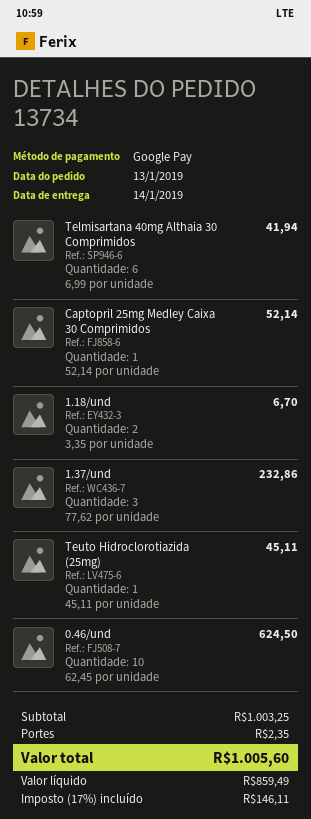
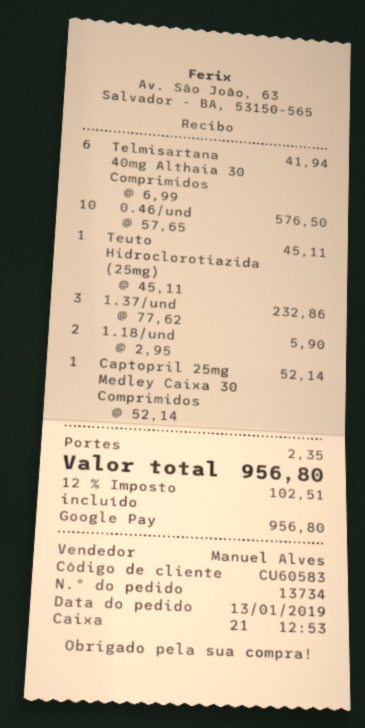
1.18/und: 2 x 3.35 = 6.70 -> 2 x 2.95 = 5.90
0.46/und: 10 x 62.45 = 624.50 -> 10 x 57.65 = 576.50
tax: 17% = 146.11 -> 12% = 102.51
total: 1005.60 -> 956.80

